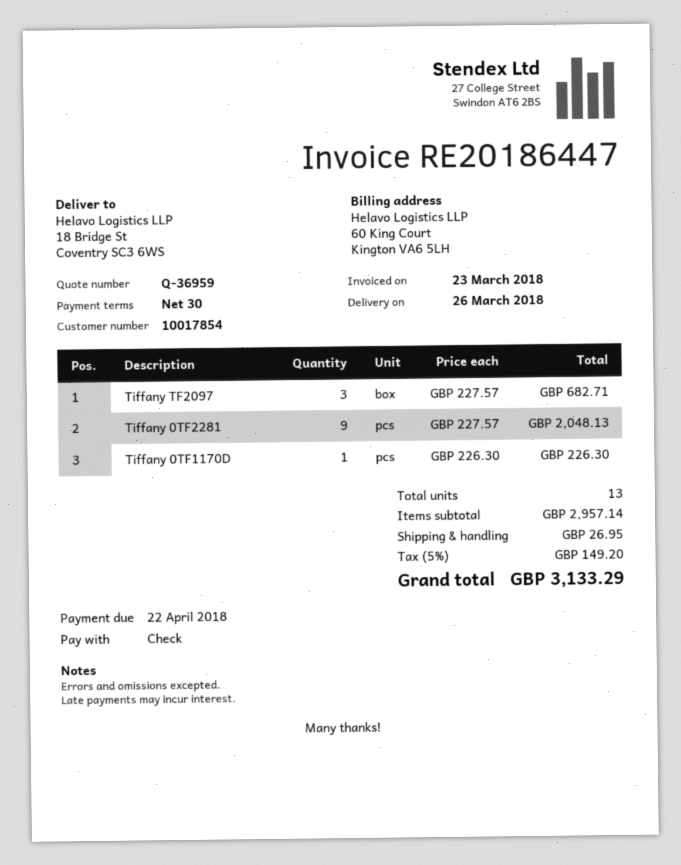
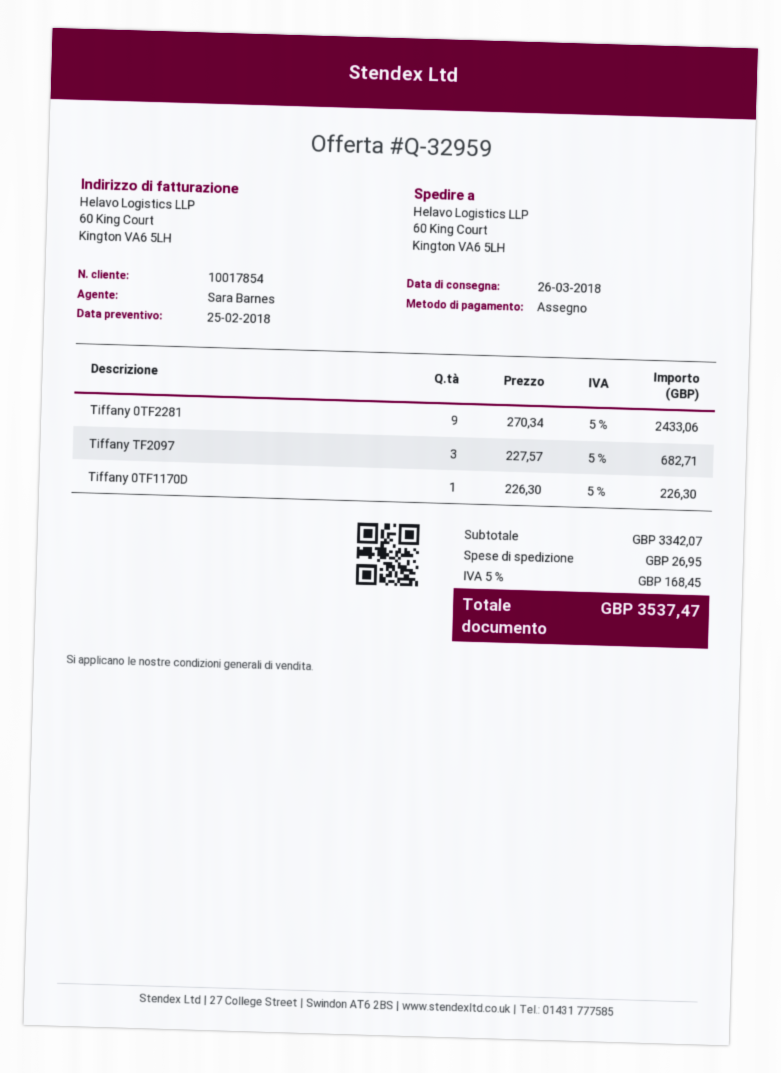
quote number: Q-36959 -> Q-32959
ship to: 18 Bridge St, Coventry SC3 6WS -> 60 King Court, Kington VA6 5LH
Tiffany 0TF2281: 9 x 227.57 = 2048.13 -> 9 x 270.34 = 2433.06
subtotal: 2957.14 -> 3342.07
tax: 5% = 149.20 -> 5% = 168.45
total: 3133.29 -> 3537.47

